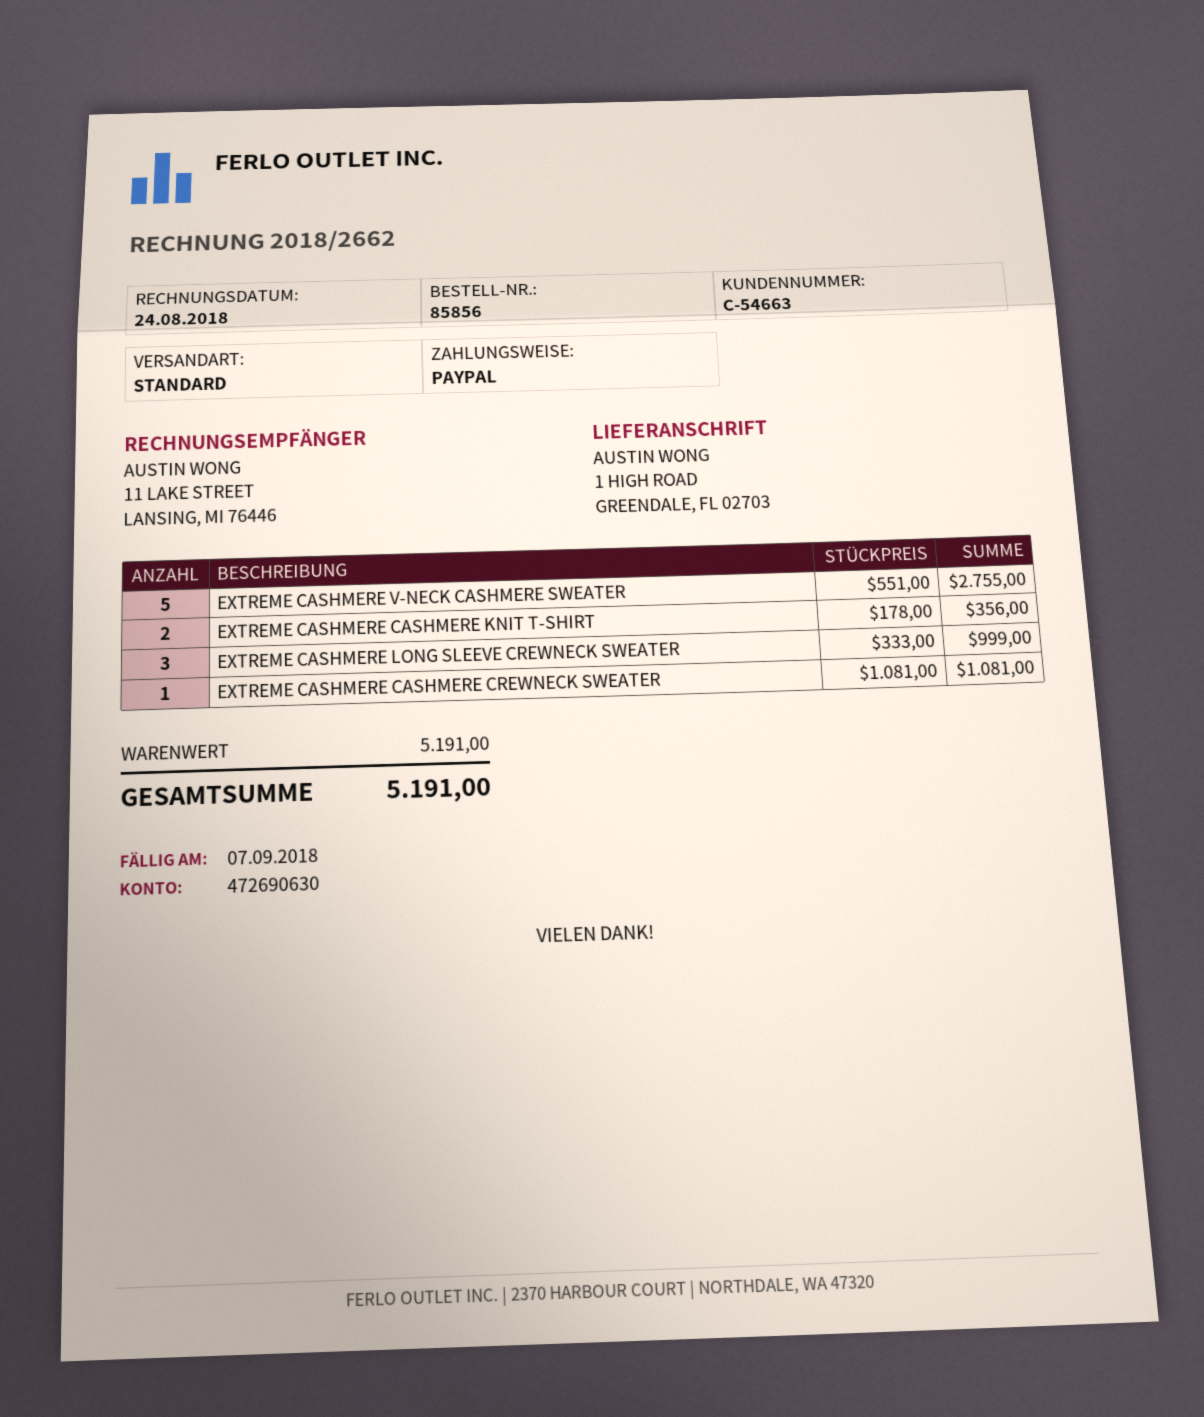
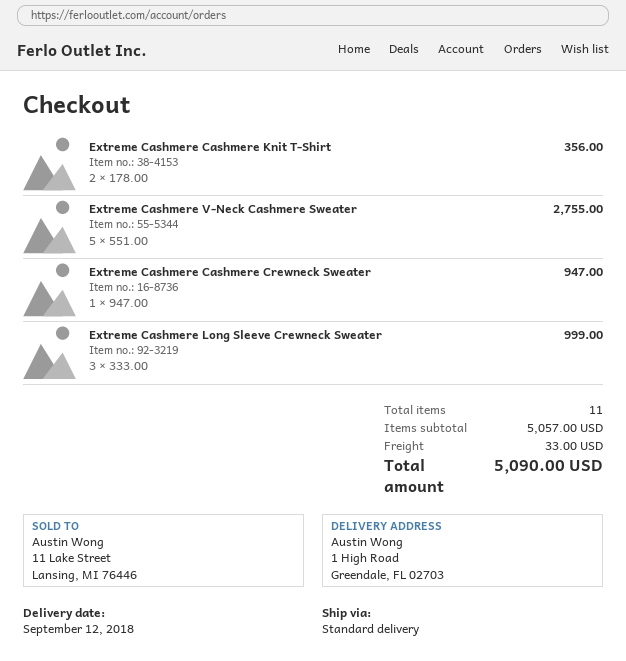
EXTREME CASHMERE CASHMERE CREWNECK SWEATER: 1 x 1081.00 = 1081.00 -> 1 x 947.00 = 947.00
subtotal: 5191.00 -> 5057.00
shipping: none -> 33.00
total: 5191.00 -> 5090.00

